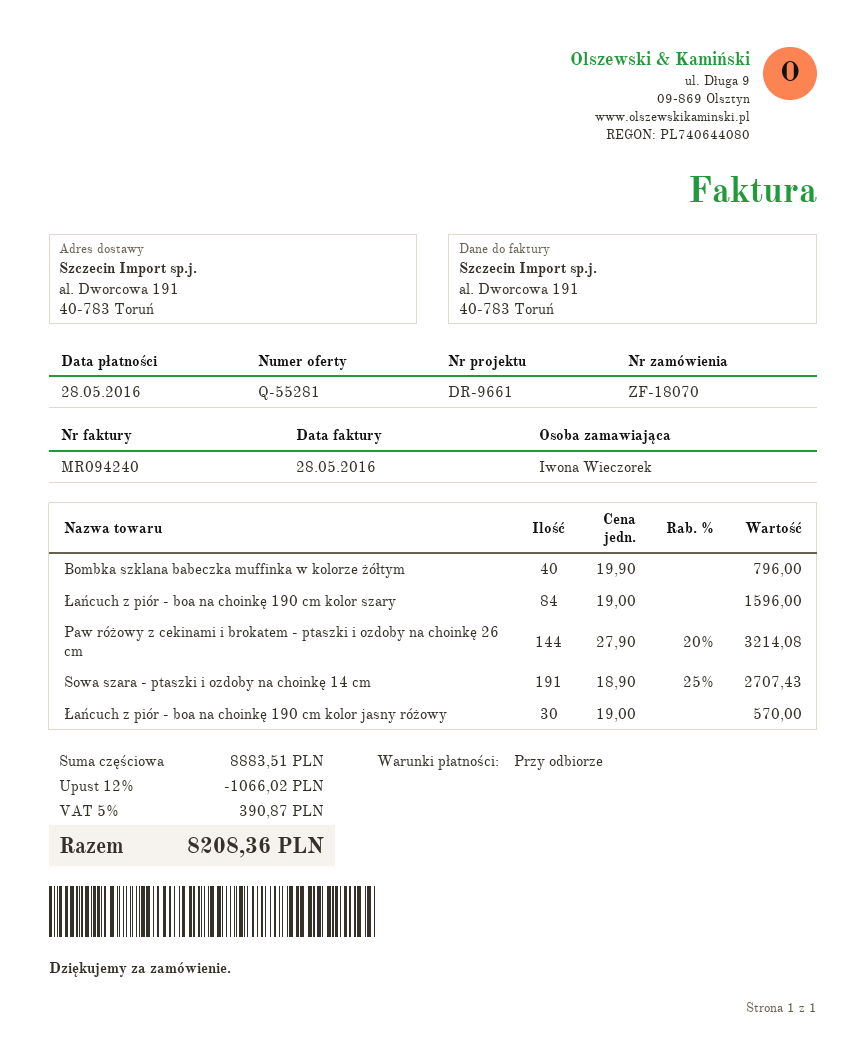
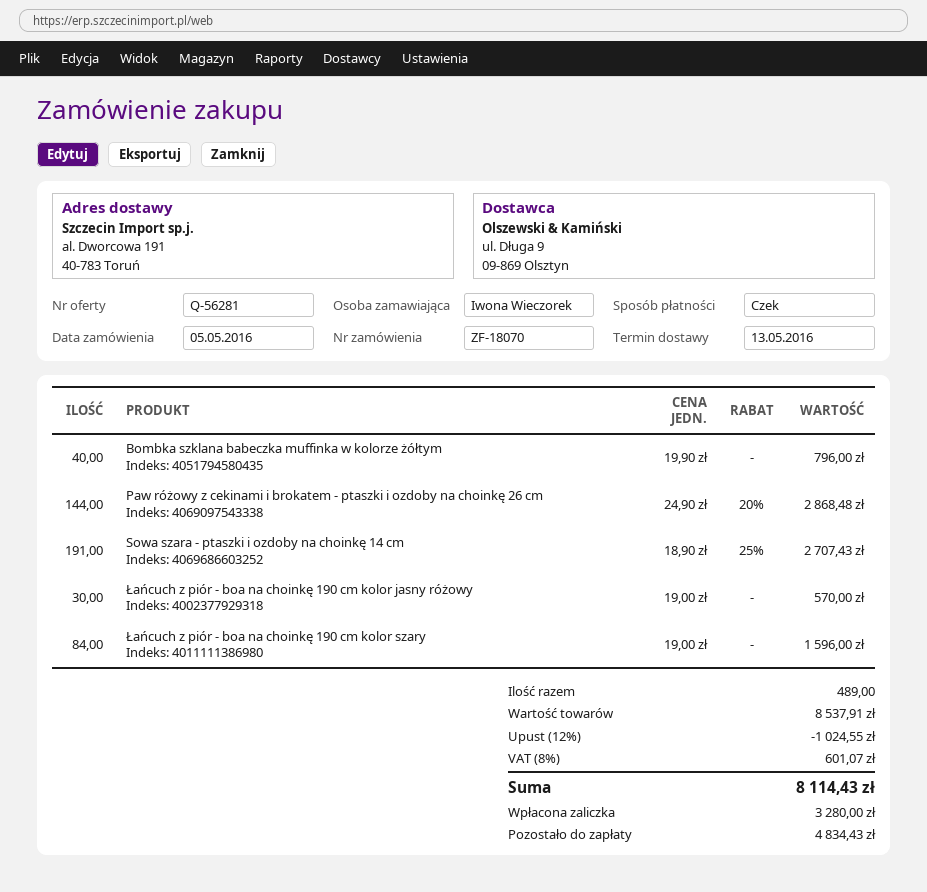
quote number: Q-55281 -> Q-56281
Paw różowy z cekinami i brokatem - ptaszki i ozdoby na choinkę 26 cm: 144 x 27.90 - 20% = 3214.08 -> 144 x 24.90 - 20% = 2868.48
subtotal: 8883.51 -> 8537.91
discount: 12% = 1066.02 -> 12% = 1024.55
tax: 5% = 390.87 -> 8% = 601.07
total: 8208.36 -> 8114.43

